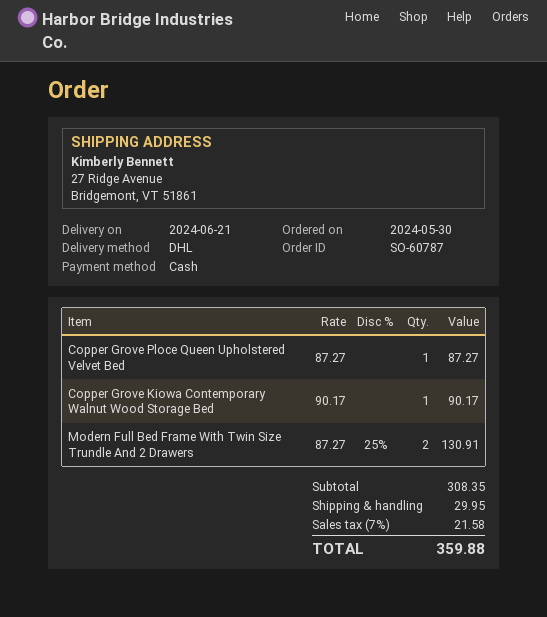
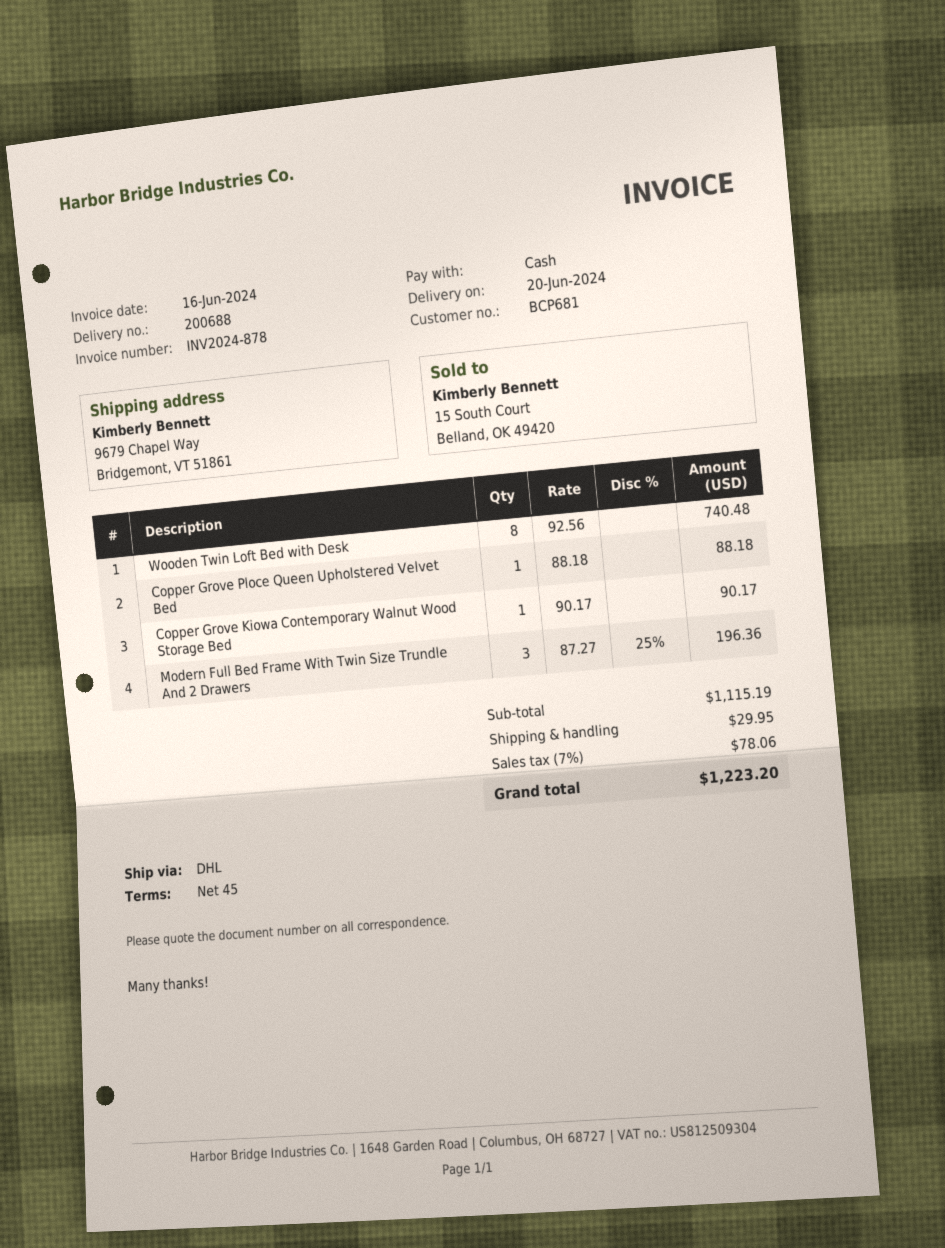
delivery date: 2024-06-21 -> 2024-06-20
ship to: 27 Ridge Avenue, Bridgemont, VT 51861 -> 9679 Chapel Way, Bridgemont, VT 51861
Copper Grove Ploce Queen Upholstered Velvet Bed: 1 x 87.27 = 87.27 -> 1 x 88.18 = 88.18
Modern Full Bed Frame With Twin Size Trundle And 2 Drawers: 2 x 87.27 - 25% = 130.91 -> 3 x 87.27 - 25% = 196.36
Wooden Twin Loft Bed with Desk: none -> 8 x 92.56 = 740.48
subtotal: 308.35 -> 1115.19
tax: 7% = 21.58 -> 7% = 78.06
total: 359.88 -> 1223.20

